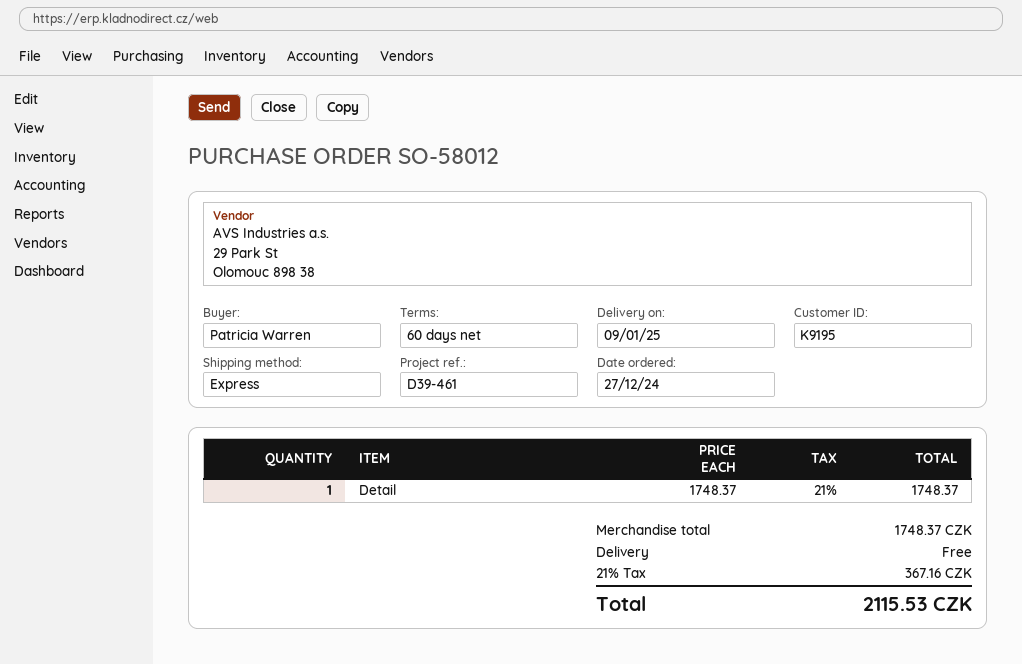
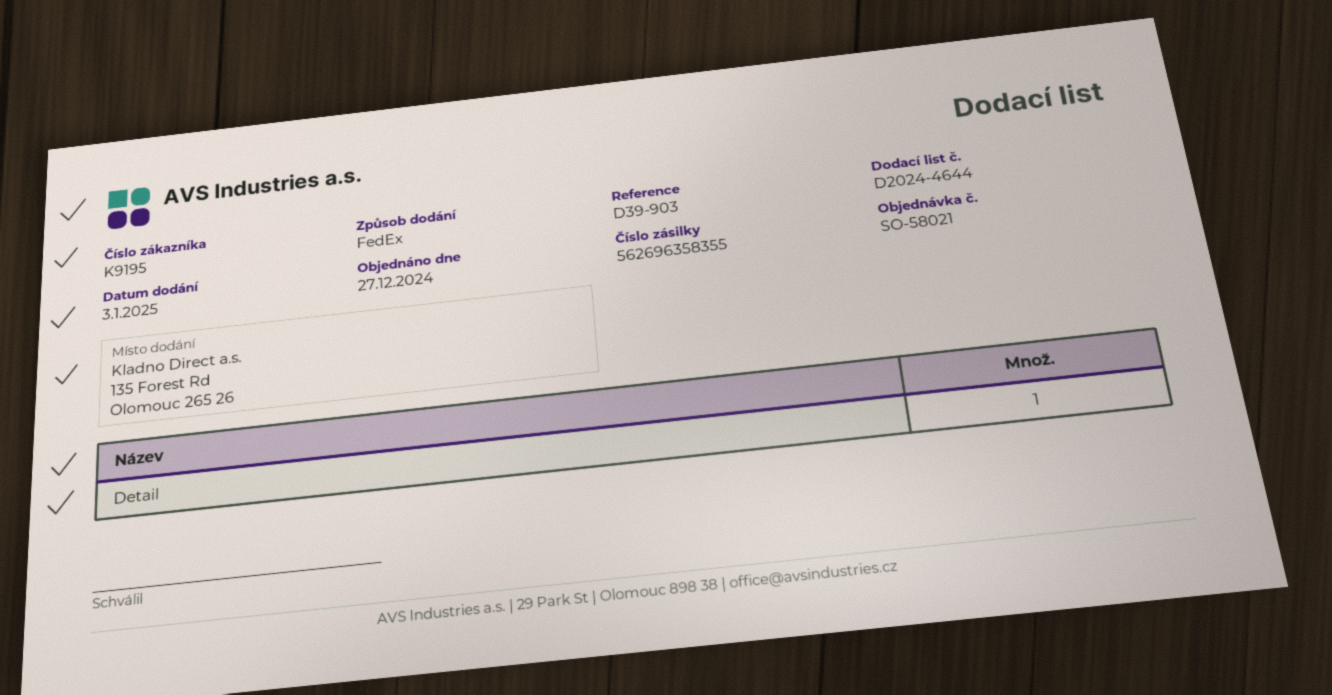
order number: SO-58012 -> SO-58021
delivery date: 2025-01-09 -> 2025-01-03
reference: D39-461 -> D39-903
shipping method: express -> FedEx

